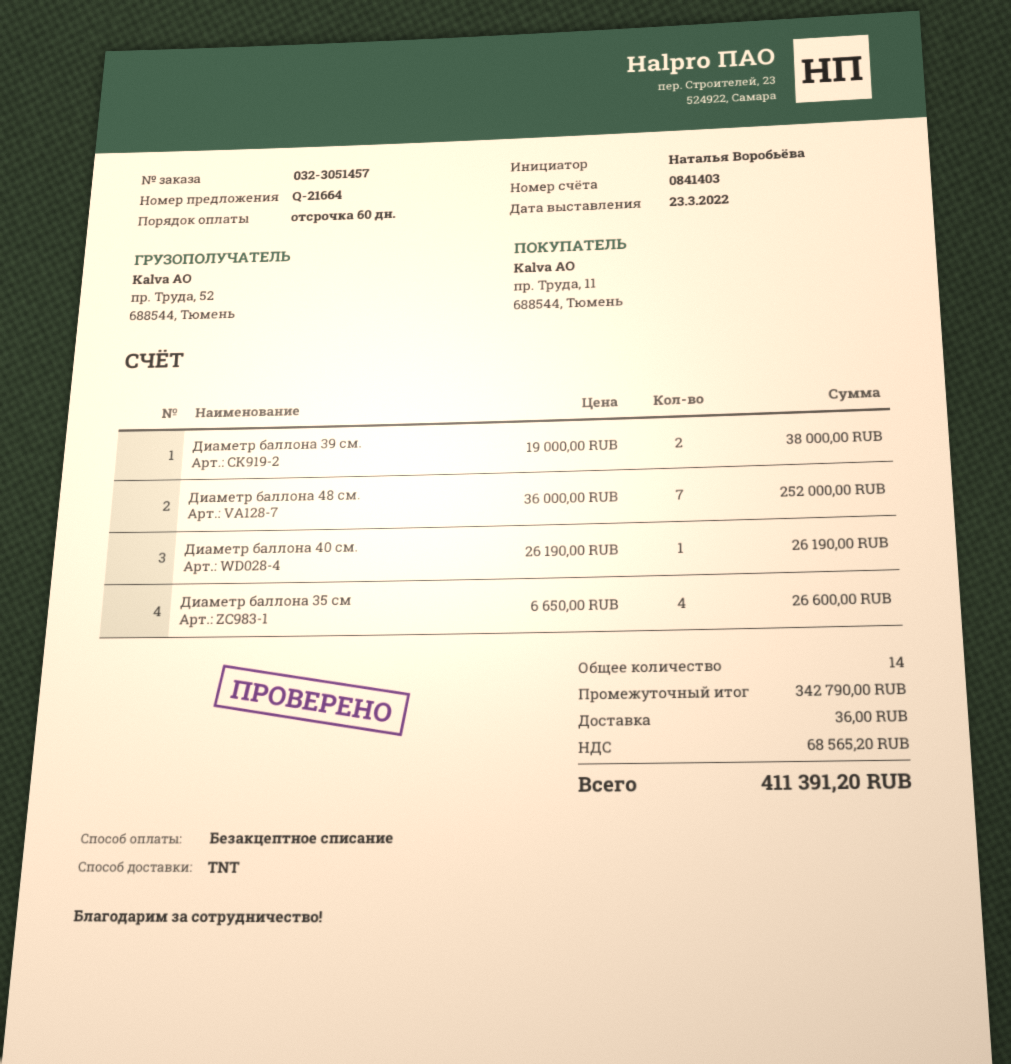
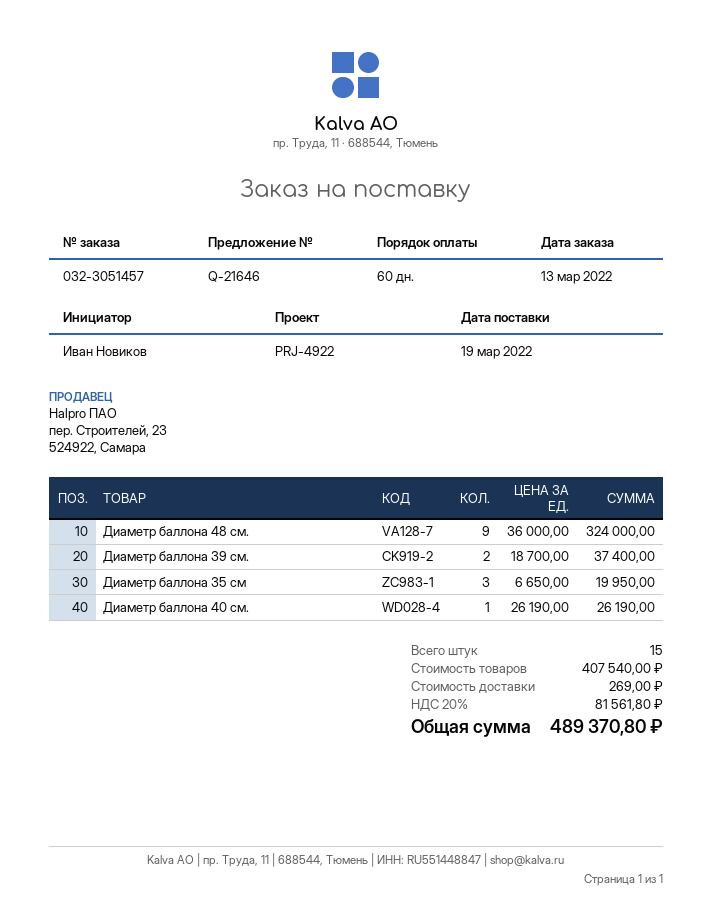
quote number: Q-21664 -> Q-21646
ordered by: Наталья Воробьёва -> Иван Новиков
Диаметр баллона 39 см.: 2 x 19000.00 = 38000.00 -> 2 x 18700.00 = 37400.00
Диаметр баллона 48 см.: 7 x 36000.00 = 252000.00 -> 9 x 36000.00 = 324000.00
Диаметр баллона 35 см: 4 x 6650.00 = 26600.00 -> 3 x 6650.00 = 19950.00
total quantity: 14 -> 15
subtotal: 342790.00 -> 407540.00
shipping: 36.00 -> 269.00
tax: 68565.20 -> 81561.80
total: 411391.20 -> 489370.80

